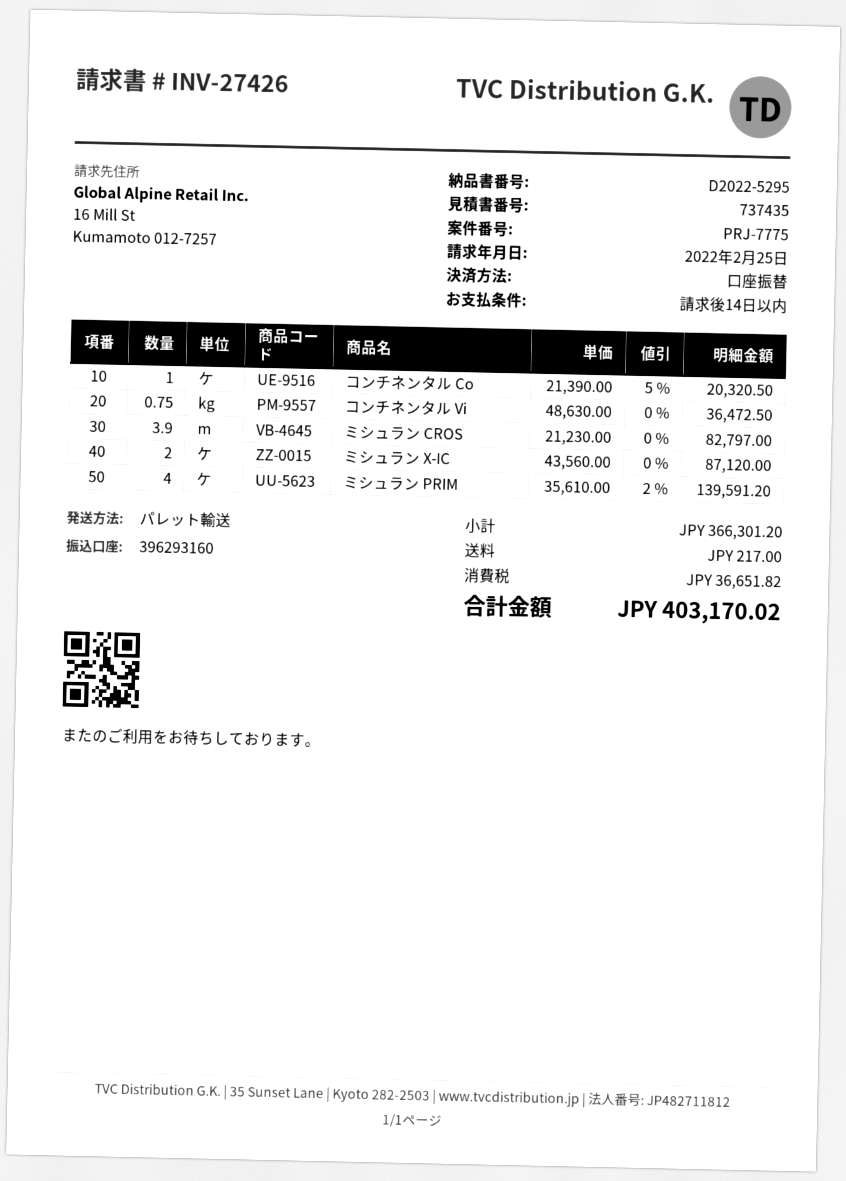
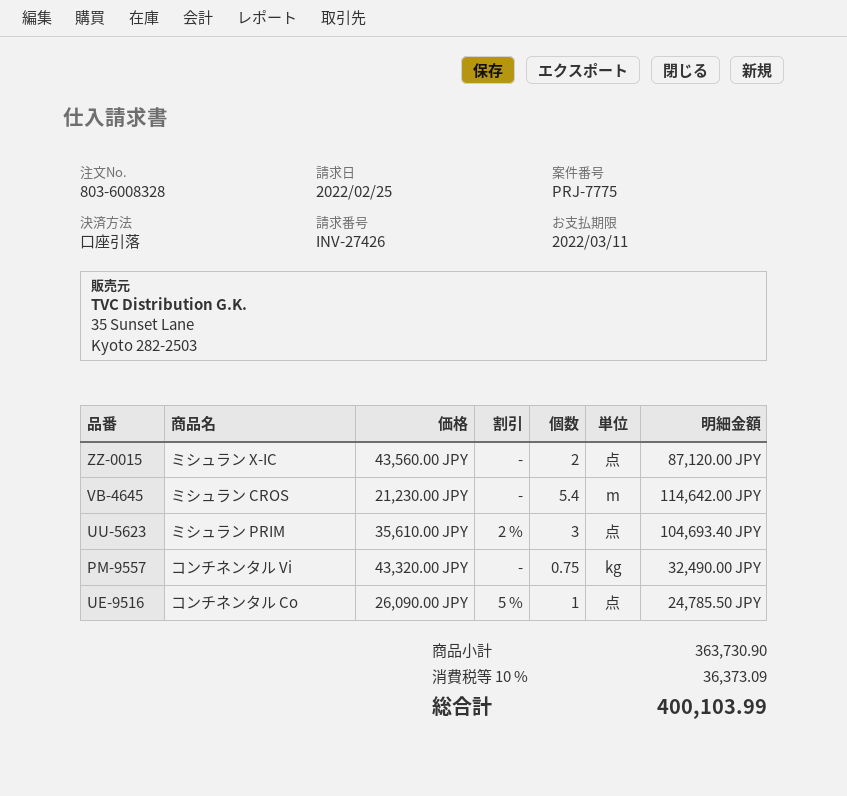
コンチネンタル Co: 1 x 21390.00 - 5% = 20320.50 -> 1 x 26090.00 - 5% = 24785.50
コンチネンタル Vi: 0.75 x 48630.00 = 36472.50 -> 0.75 x 43320.00 = 32490.00
ミシュラン CROS: 3.9 x 21230.00 = 82797.00 -> 5.4 x 21230.00 = 114642.00
ミシュラン PRIM: 4 x 35610.00 - 2% = 139591.20 -> 3 x 35610.00 - 2% = 104693.40
subtotal: 366301.20 -> 363730.90
shipping: 217.00 -> none
tax: 36651.82 -> 36373.09
total: 403170.02 -> 400103.99

